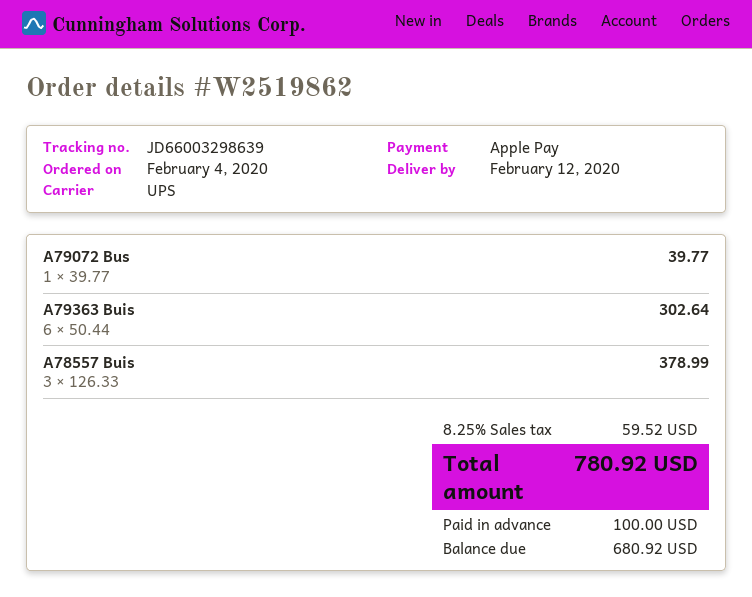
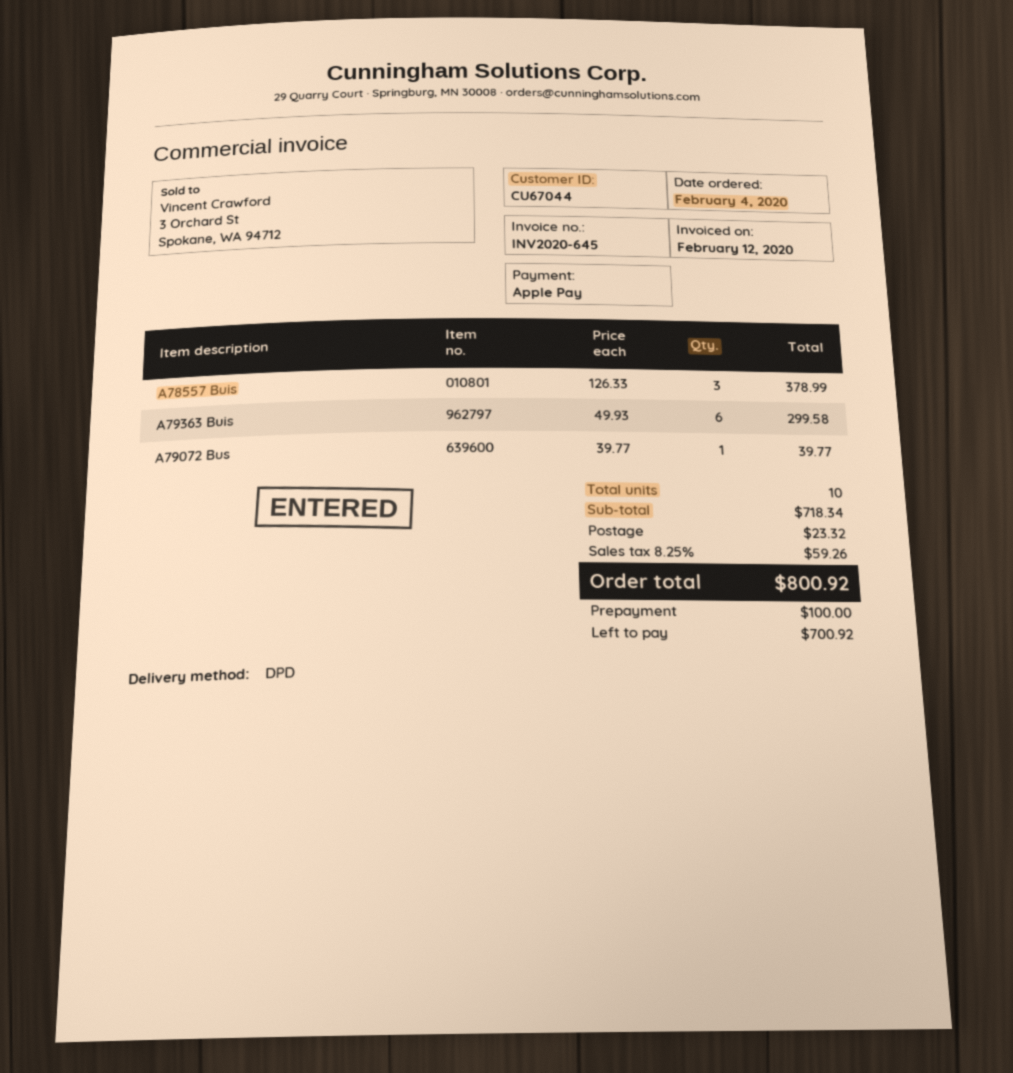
shipping method: UPS -> DPD
A79363 Buis: 6 x 50.44 = 302.64 -> 6 x 49.93 = 299.58
shipping: none -> 23.32
tax: 8.25% = 59.52 -> 8.25% = 59.26
total: 780.92 -> 800.92
balance: 680.92 -> 700.92

